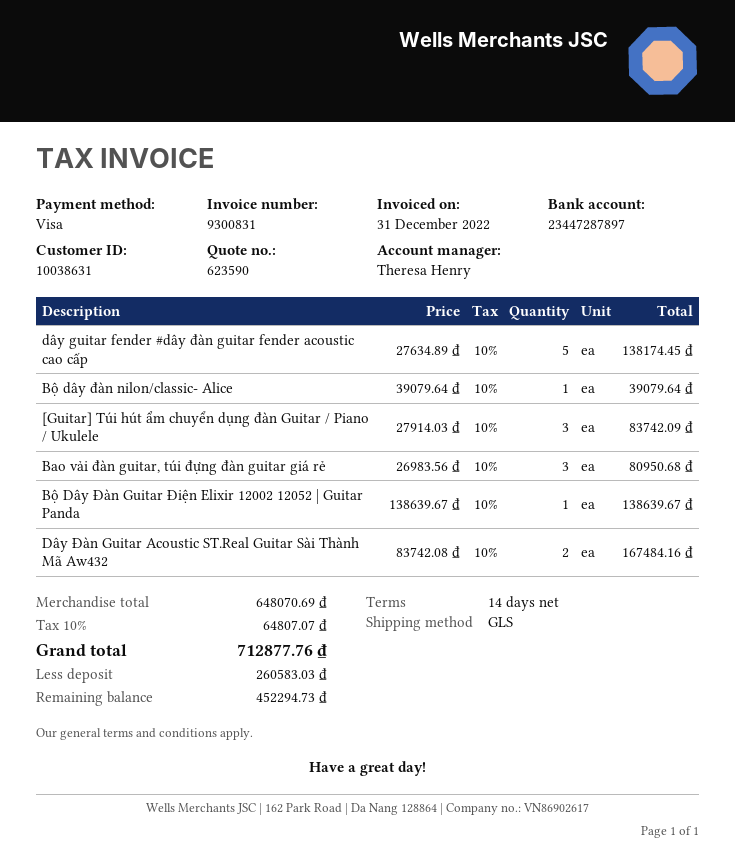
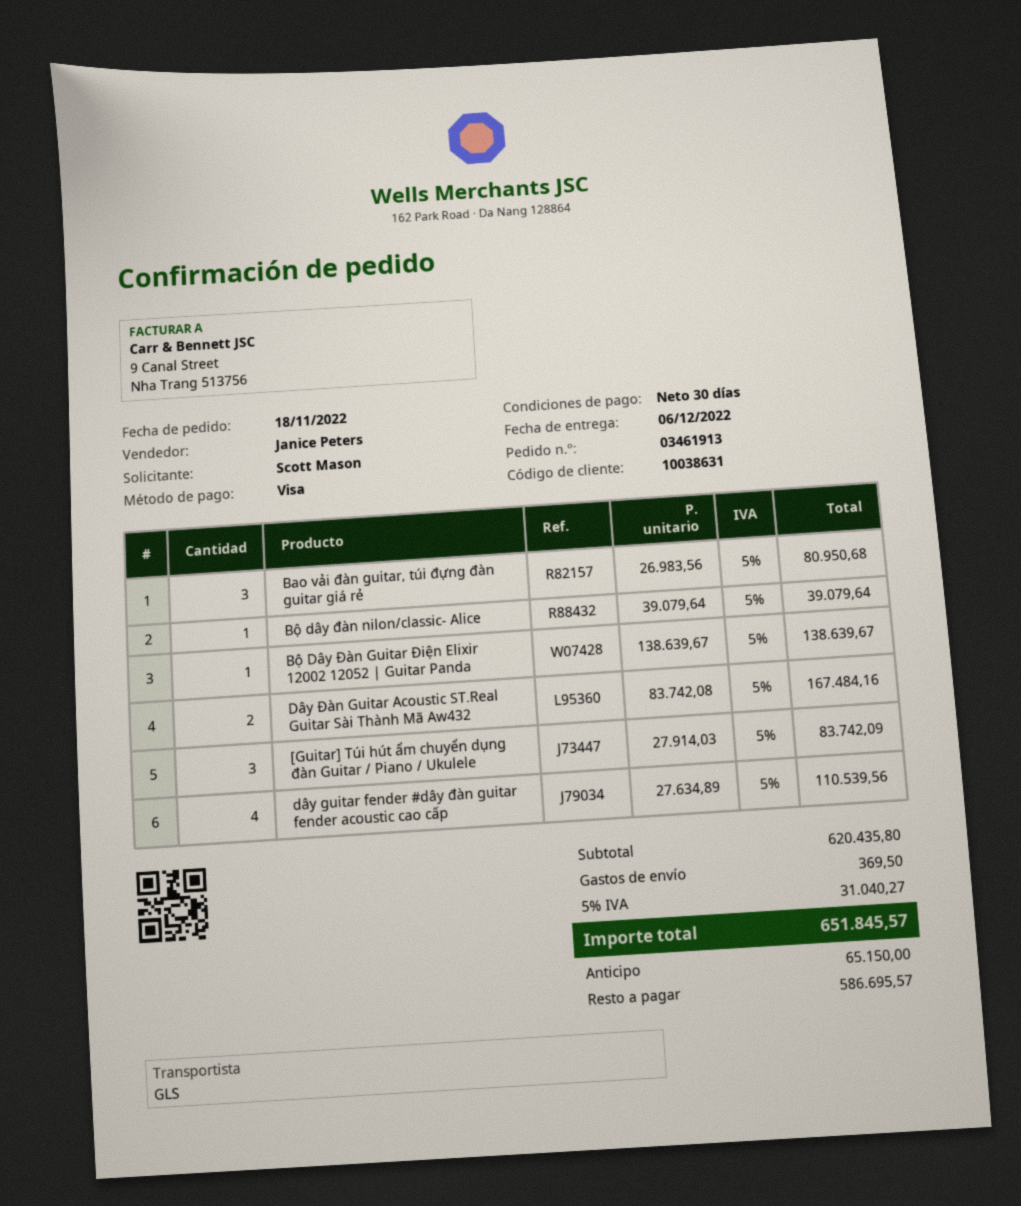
payment terms: 14 days -> 30 days
sales rep: Theresa Henry -> Janice Peters
dây guitar fender #dây đàn guitar fender acoustic cao cấp: 5 x 27634.89 = 138174.45 -> 4 x 27634.89 = 110539.56
subtotal: 648070.69 -> 620435.80
shipping: none -> 369.50
tax: 10% = 64807.07 -> 5% = 31040.27
total: 712877.76 -> 651845.57
deposit: 260583.03 -> 65150.00
balance: 452294.73 -> 586695.57

